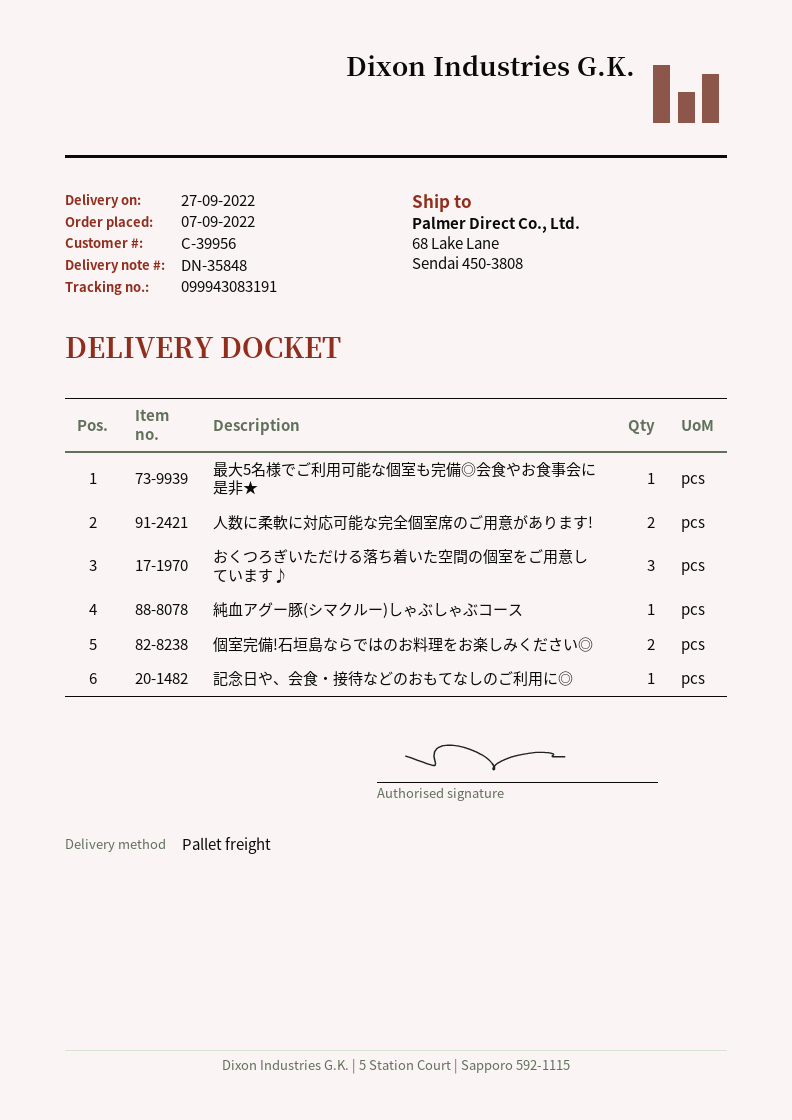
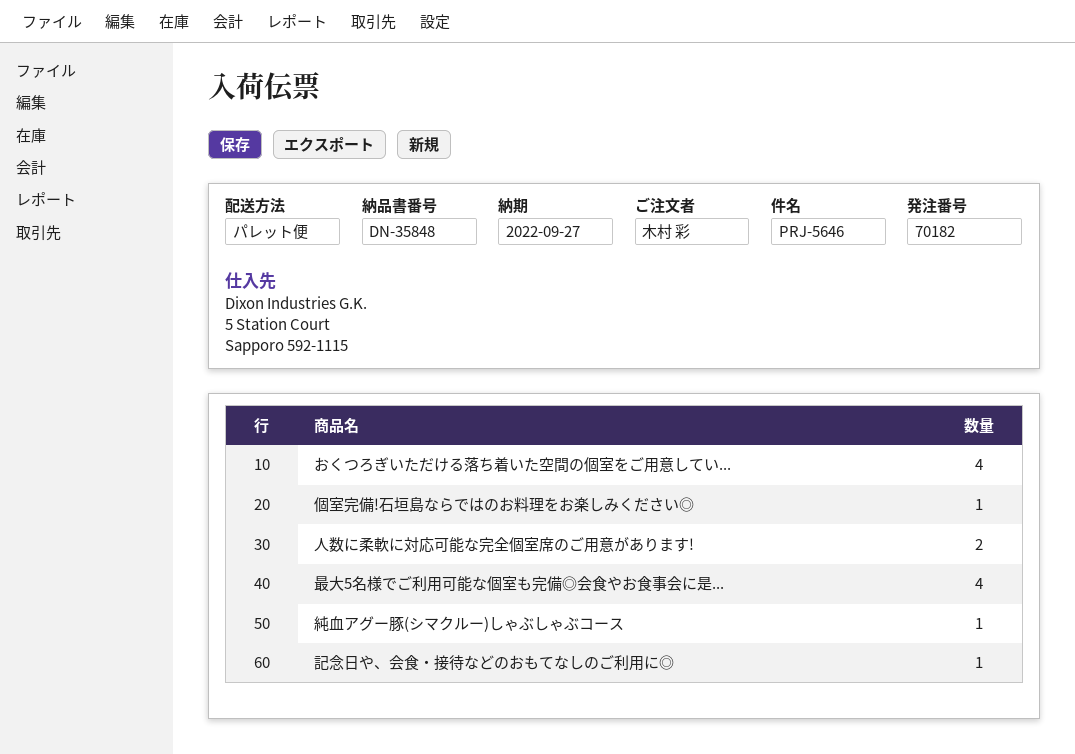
最大5名様でご利用可能な個室も完備◎会食やお食事会に是非★: 1 -> 4
おくつろぎいただける落ち着いた空間の個室をご用意しています♪: 3 -> 4
個室完備!石垣島ならではのお料理をお楽しみください◎: 2 -> 1

